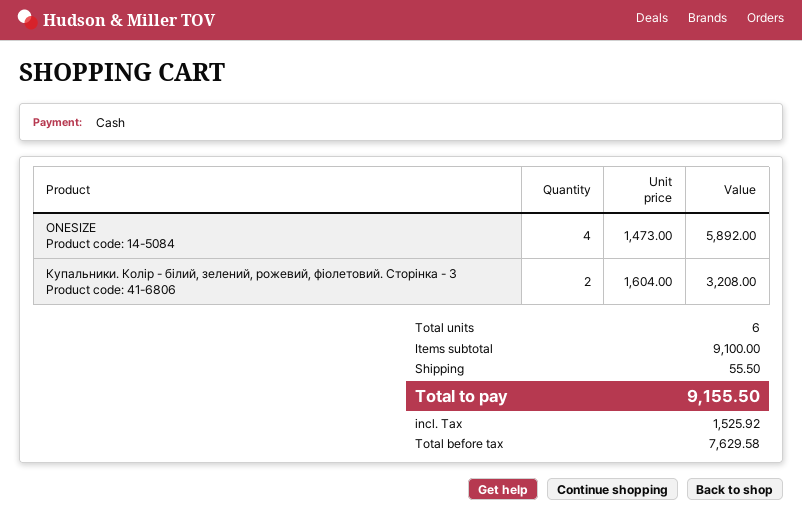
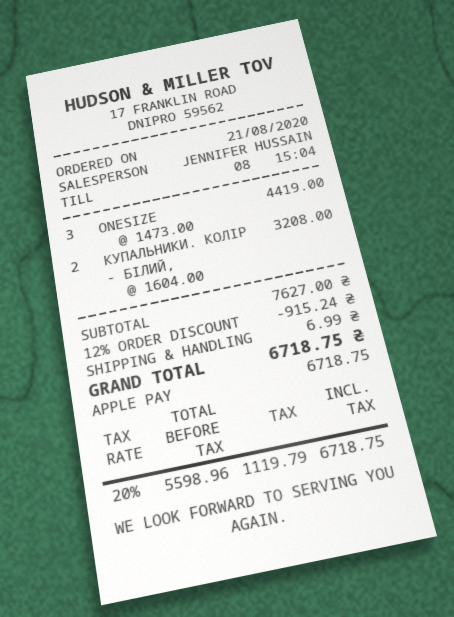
payment method: cash -> Apple Pay
ONESIZE: 4 x 1473.00 = 5892.00 -> 3 x 1473.00 = 4419.00
subtotal: 9100.00 -> 7627.00
discount: none -> 12% = 915.24
shipping: 55.50 -> 6.99
net: 7629.58 -> 5598.96
tax: 1525.92 -> 1119.79
total: 9155.50 -> 6718.75

